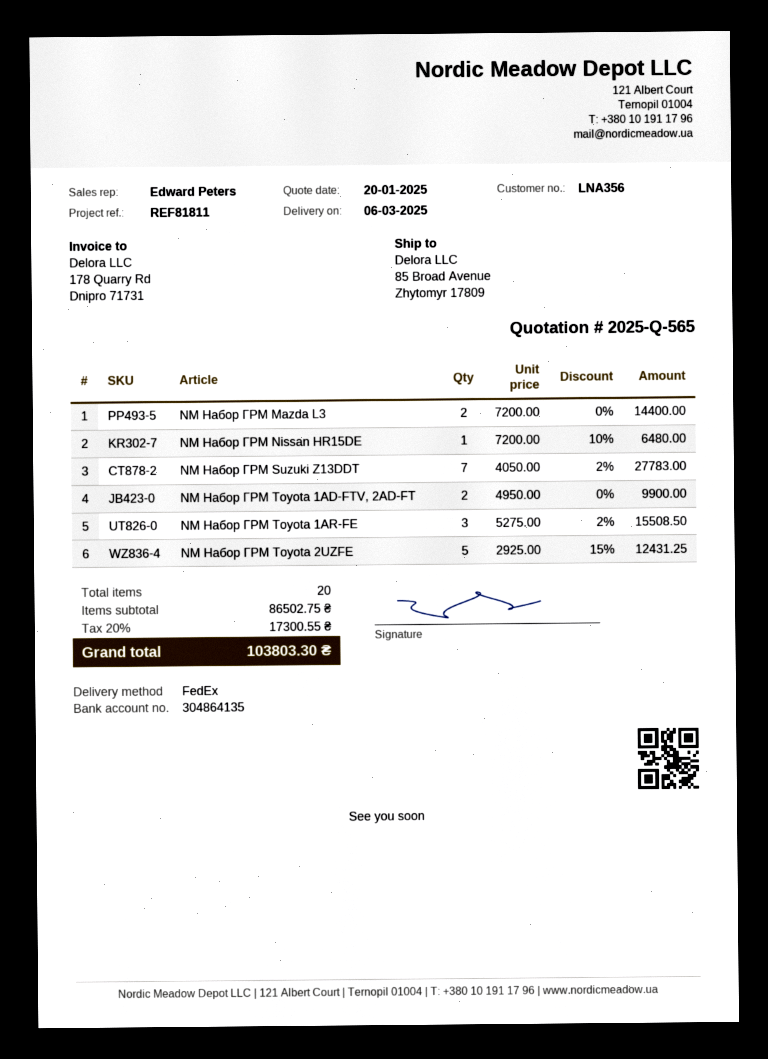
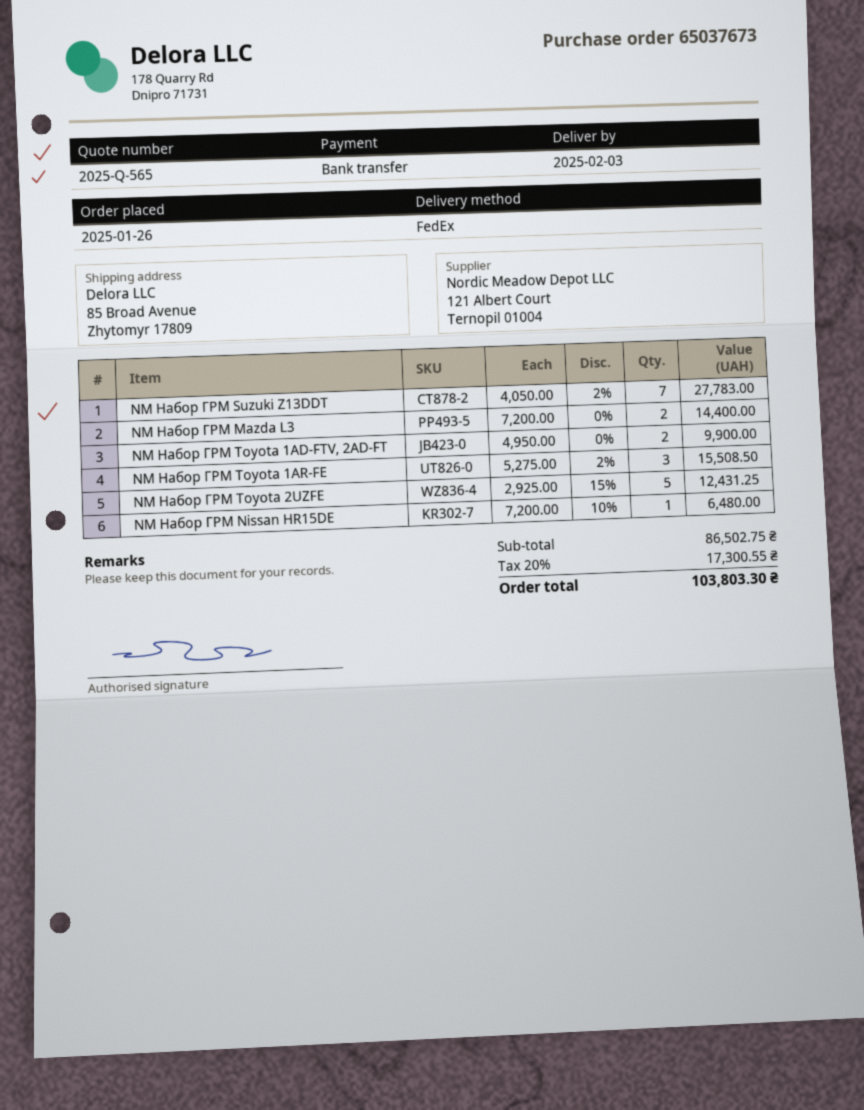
delivery date: 2025-03-06 -> 2025-02-03

